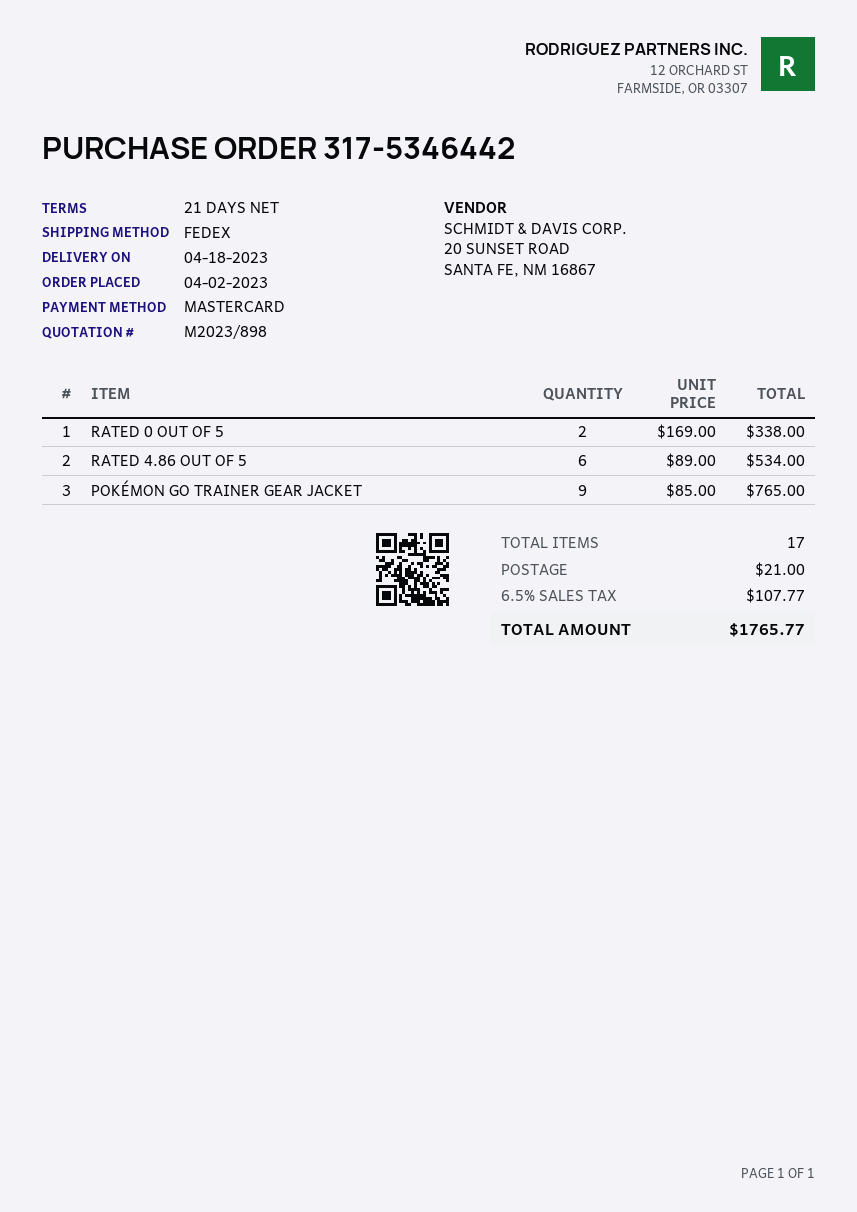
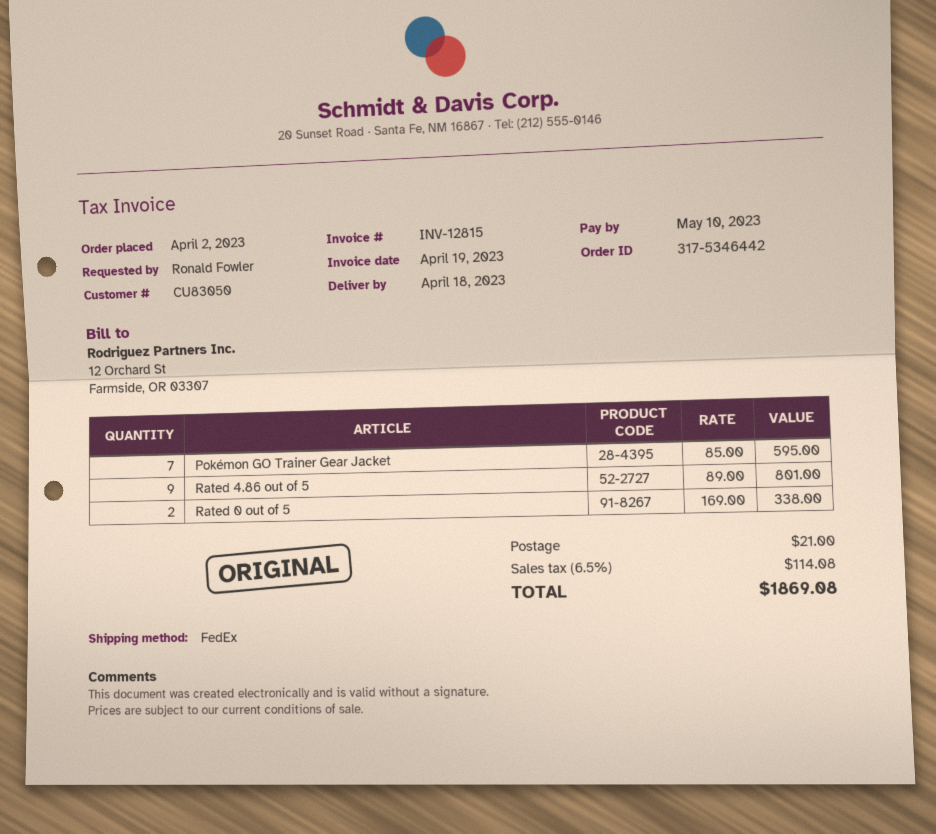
RATED 4.86 OUT OF 5: 6 x 89.00 = 534.00 -> 9 x 89.00 = 801.00
POKÉMON GO TRAINER GEAR JACKET: 9 x 85.00 = 765.00 -> 7 x 85.00 = 595.00
tax: 6.5% = 107.77 -> 6.5% = 114.08
total: 1765.77 -> 1869.08

